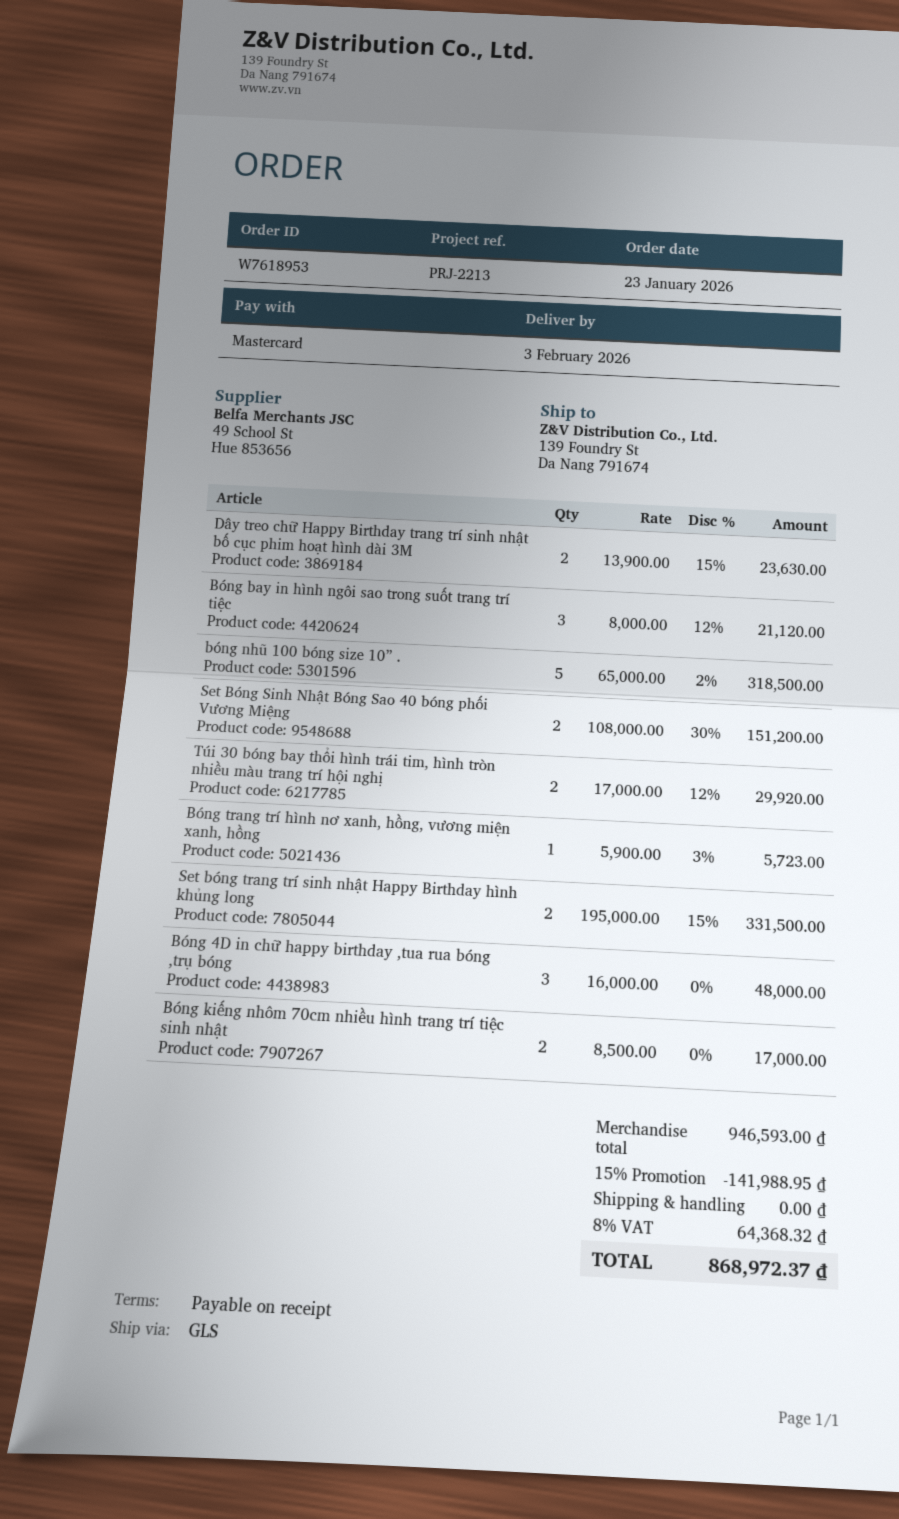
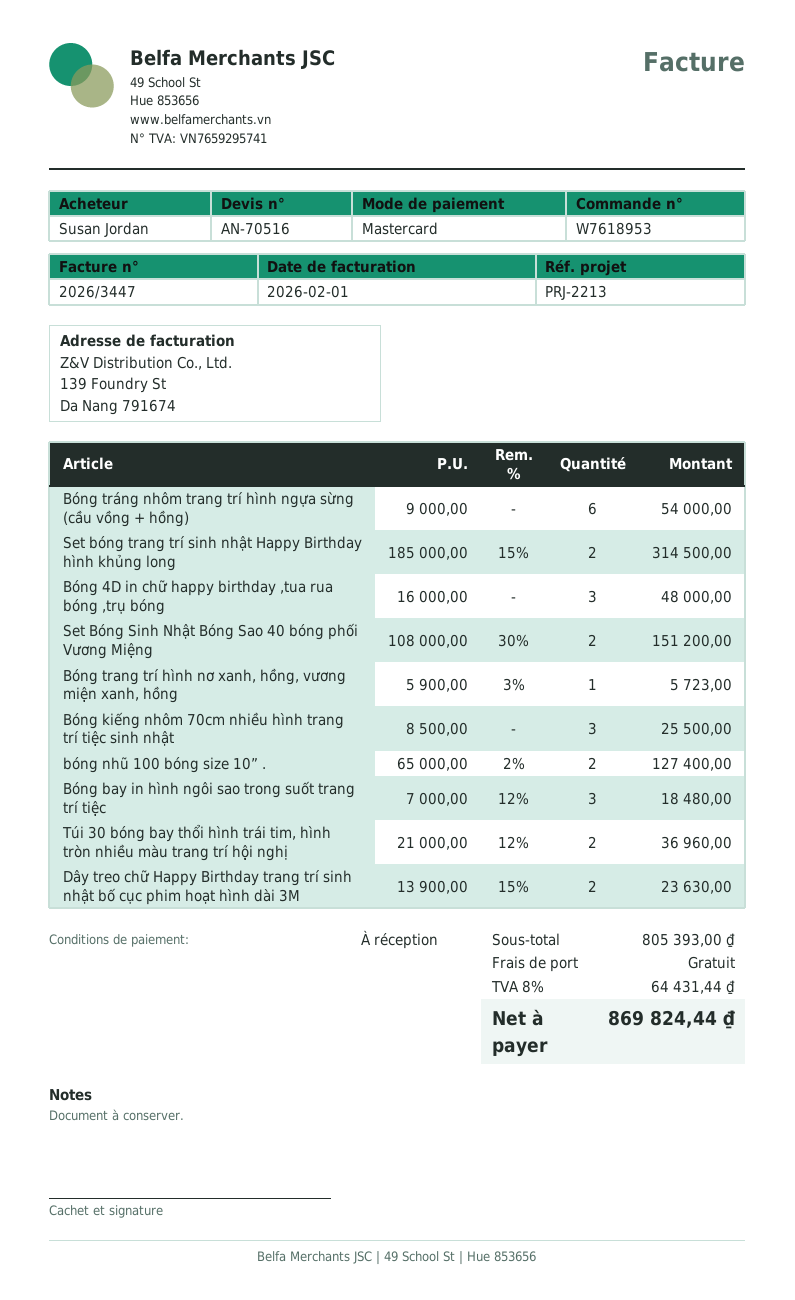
Bóng bay in hình ngôi sao trong suốt trang trí tiệc: 3 x 8000.00 - 12% = 21120.00 -> 3 x 7000.00 - 12% = 18480.00
bóng nhũ 100 bóng size 10” .: 5 x 65000.00 - 2% = 318500.00 -> 2 x 65000.00 - 2% = 127400.00
Túi 30 bóng bay thổi hình trái tim, hình tròn nhiều màu trang trí hội nghị: 2 x 17000.00 - 12% = 29920.00 -> 2 x 21000.00 - 12% = 36960.00
Set bóng trang trí sinh nhật Happy Birthday hình khủng long: 2 x 195000.00 - 15% = 331500.00 -> 2 x 185000.00 - 15% = 314500.00
Bóng kiếng nhôm 70cm nhiều hình trang trí tiệc sinh nhật: 2 x 8500.00 = 17000.00 -> 3 x 8500.00 = 25500.00
Bóng tráng nhôm trang trí hình ngựa sừng (cầu vồng + hồng): none -> 6 x 9000.00 = 54000.00
subtotal: 946593.00 -> 805393.00
discount: 15% = 141988.95 -> none
tax: 8% = 64368.32 -> 8% = 64431.44
total: 868972.37 -> 869824.44

